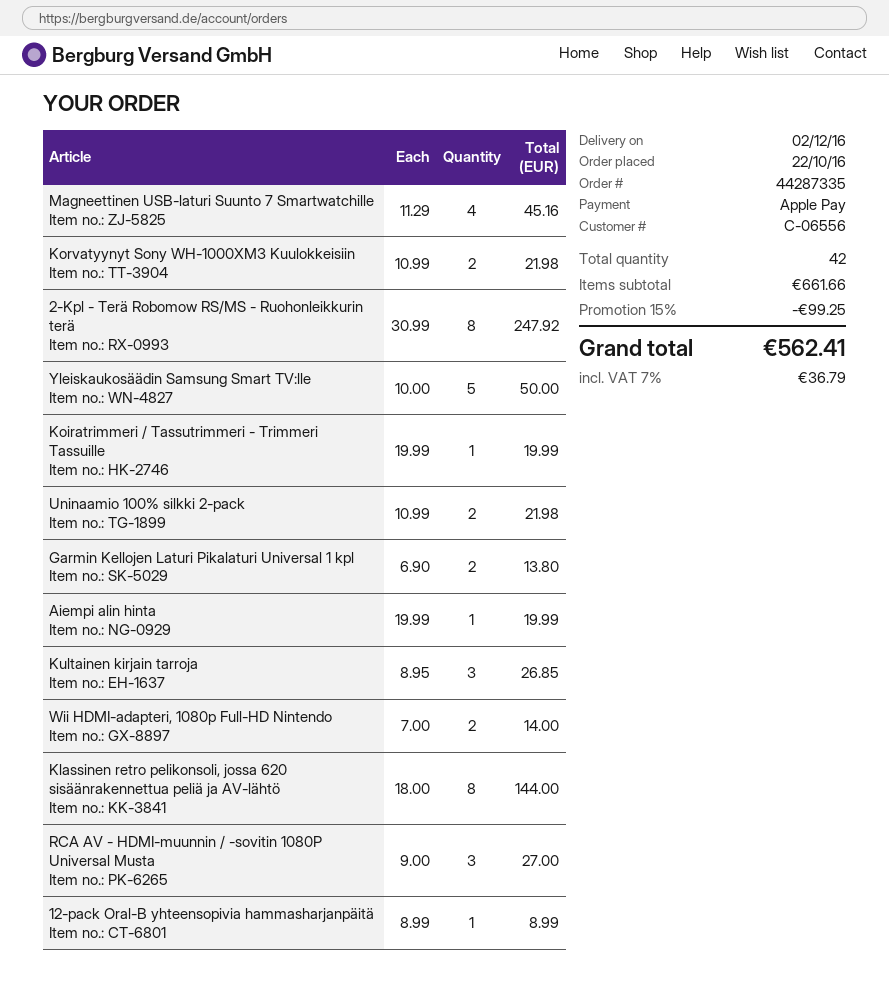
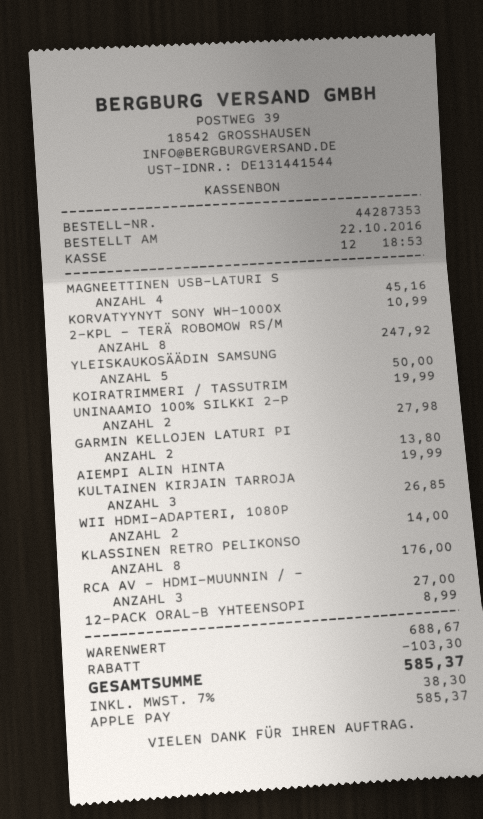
order number: 44287335 -> 44287353
Korvatyynyt Sony WH-1000XM3 Kuulokkeisiin: 2 for 21.98 -> 1 for 10.99
Uninaamio 100% silkki 2-pack: 2 for 21.98 -> 2 for 27.98
Klassinen retro pelikonsoli, jossa 620 sisäänrakennettua peliä ja AV-lähtö: 8 for 144.00 -> 8 for 176.00
subtotal: 661.66 -> 688.67
discount: 99.25 -> 103.30
tax: 7% = 36.79 -> 7% = 38.30
total: 562.41 -> 585.37

